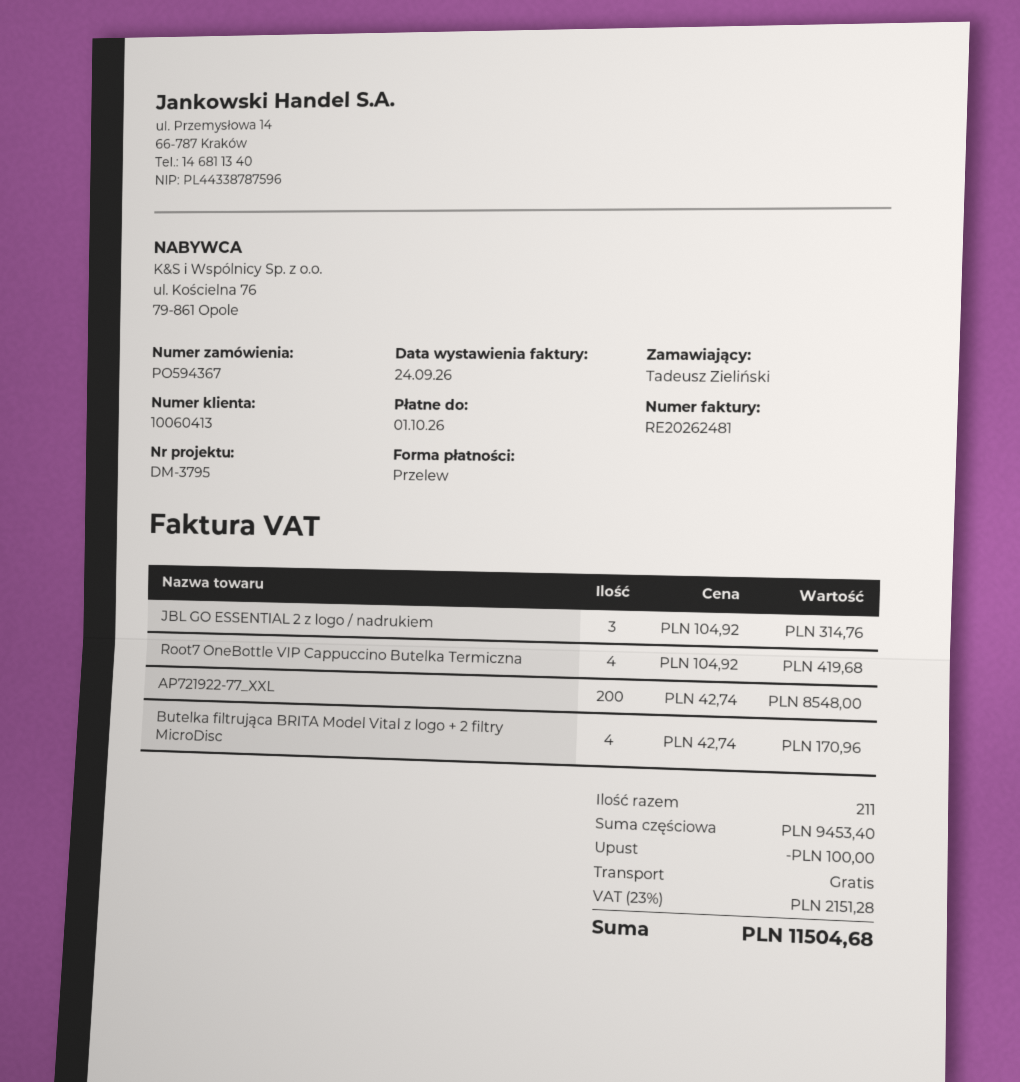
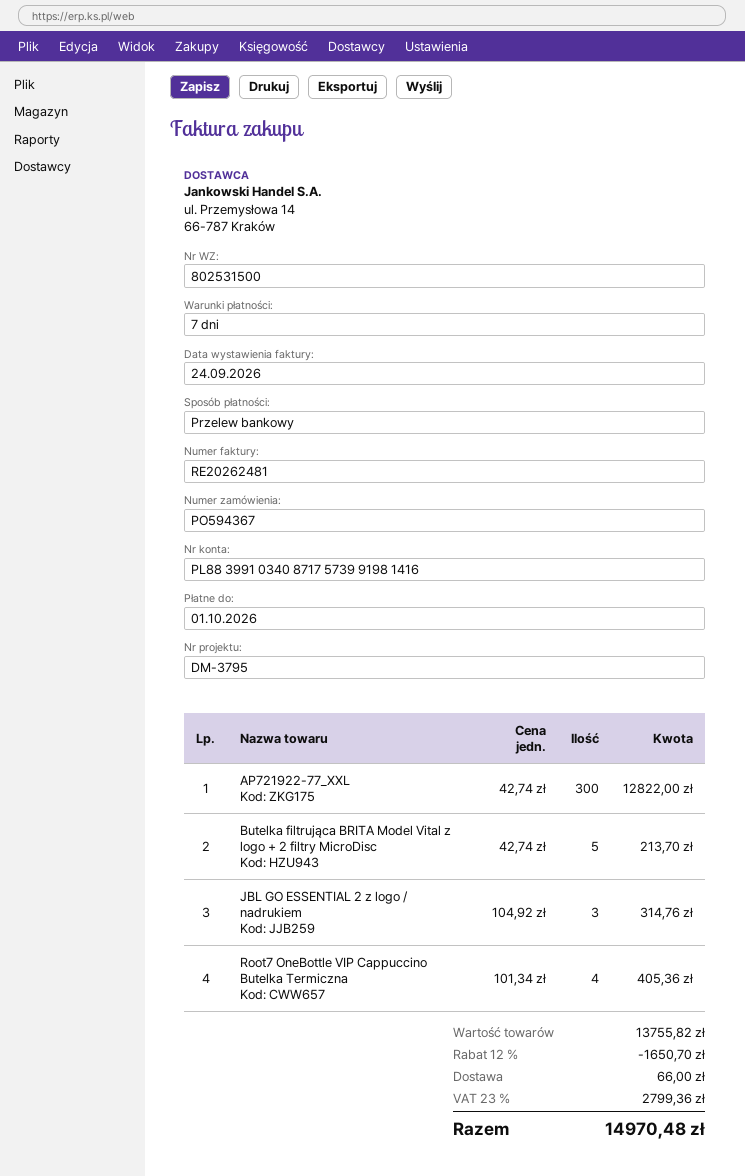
Root7 OneBottle VIP Cappuccino Butelka Termiczna: 4 x 104.92 = 419.68 -> 4 x 101.34 = 405.36
AP721922-77_XXL: 200 x 42.74 = 8548.00 -> 300 x 42.74 = 12822.00
Butelka filtrująca BRITA Model Vital z logo + 2 filtry MicroDisc: 4 x 42.74 = 170.96 -> 5 x 42.74 = 213.70
subtotal: 9453.40 -> 13755.82
discount: 100.00 -> 1650.70
shipping: 0.00 -> 66.00
tax: 23% = 2151.28 -> 23% = 2799.36
total: 11504.68 -> 14970.48

